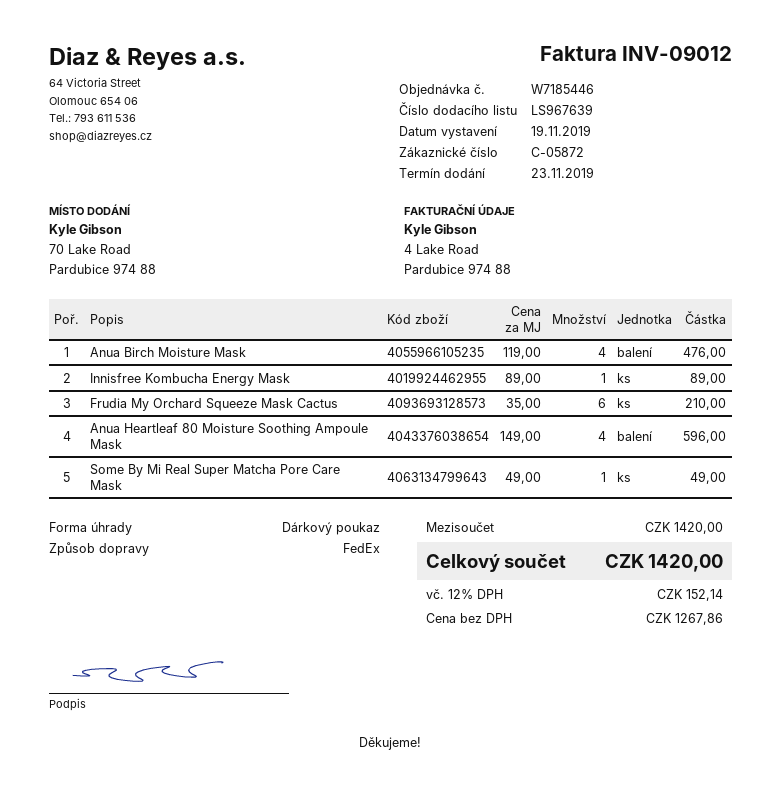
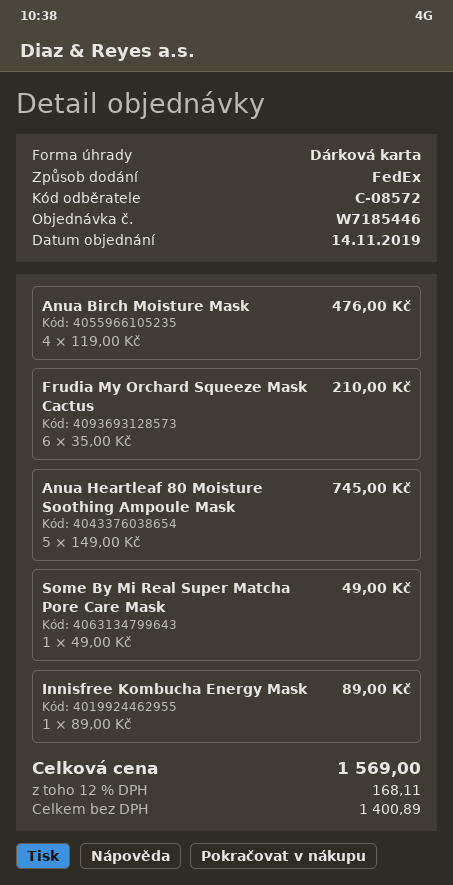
customer number: C-05872 -> C-08572
Anua Heartleaf 80 Moisture Soothing Ampoule Mask: 4 x 149.00 = 596.00 -> 5 x 149.00 = 745.00
net: 1267.86 -> 1400.89
tax: 12% = 152.14 -> 12% = 168.11
total: 1420.00 -> 1569.00

